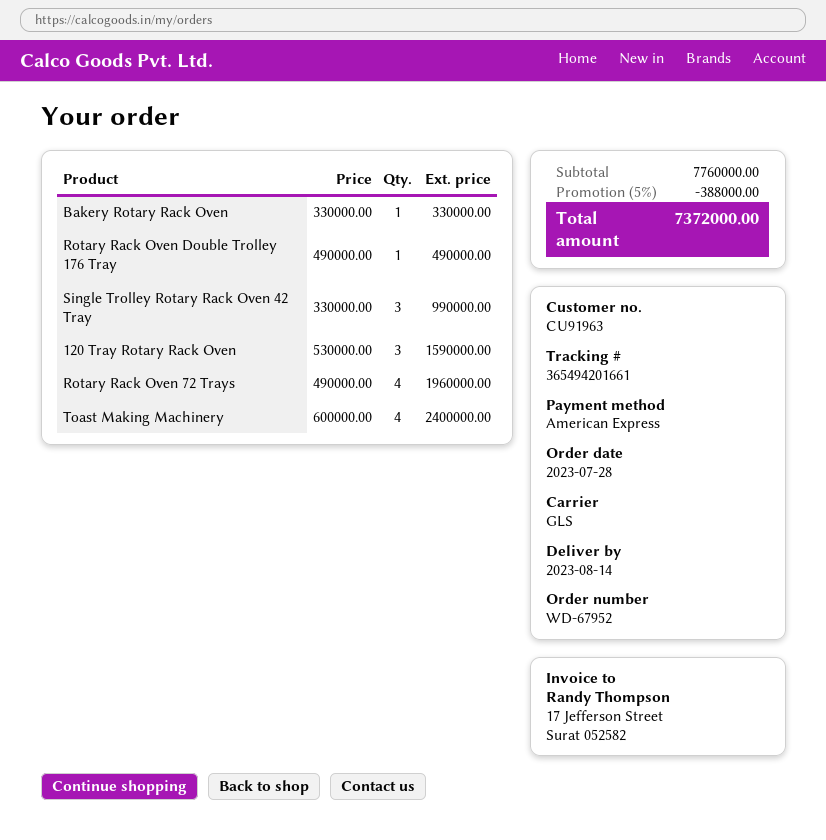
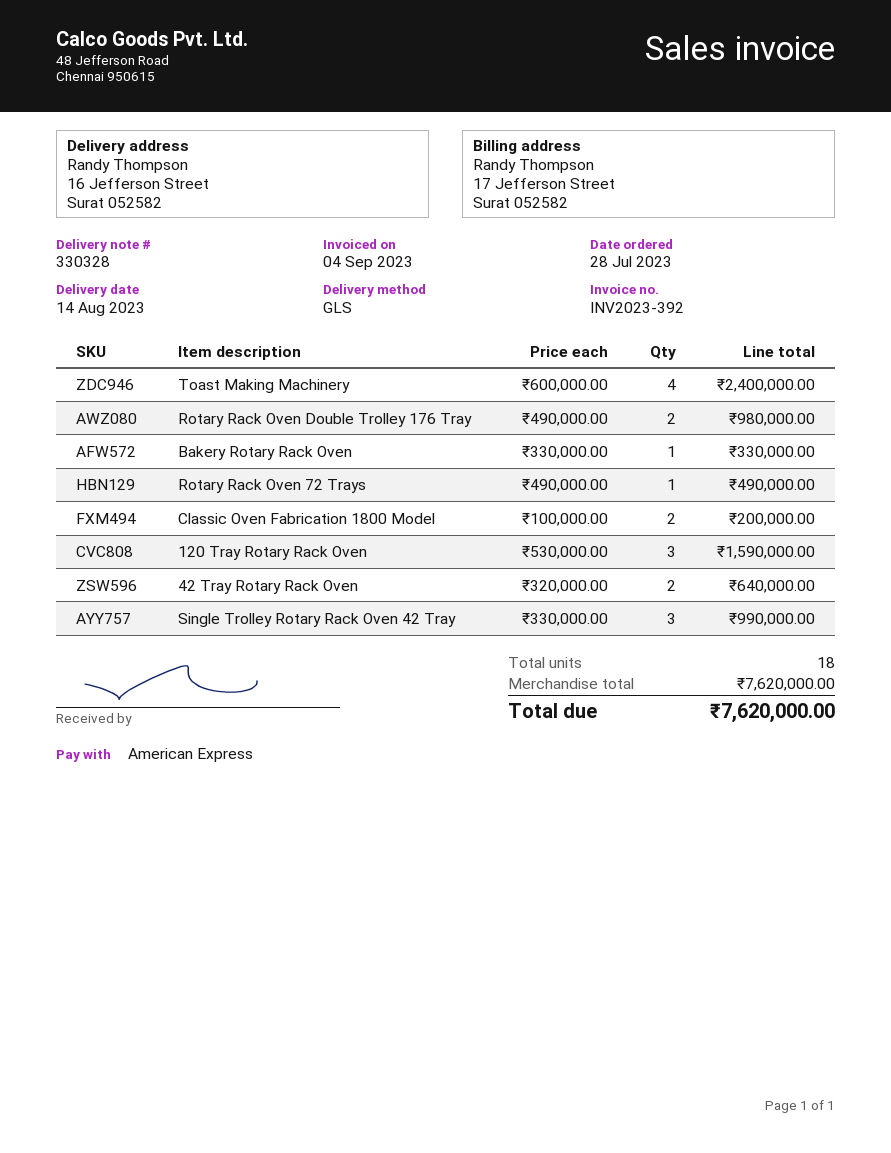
Rotary Rack Oven Double Trolley 176 Tray: 1 x 490000.00 = 490000.00 -> 2 x 490000.00 = 980000.00
Rotary Rack Oven 72 Trays: 4 x 490000.00 = 1960000.00 -> 1 x 490000.00 = 490000.00
Classic Oven Fabrication 1800 Model: none -> 2 x 100000.00 = 200000.00
42 Tray Rotary Rack Oven: none -> 2 x 320000.00 = 640000.00
subtotal: 7760000.00 -> 7620000.00
discount: 5% = 388000.00 -> none
total: 7372000.00 -> 7620000.00

